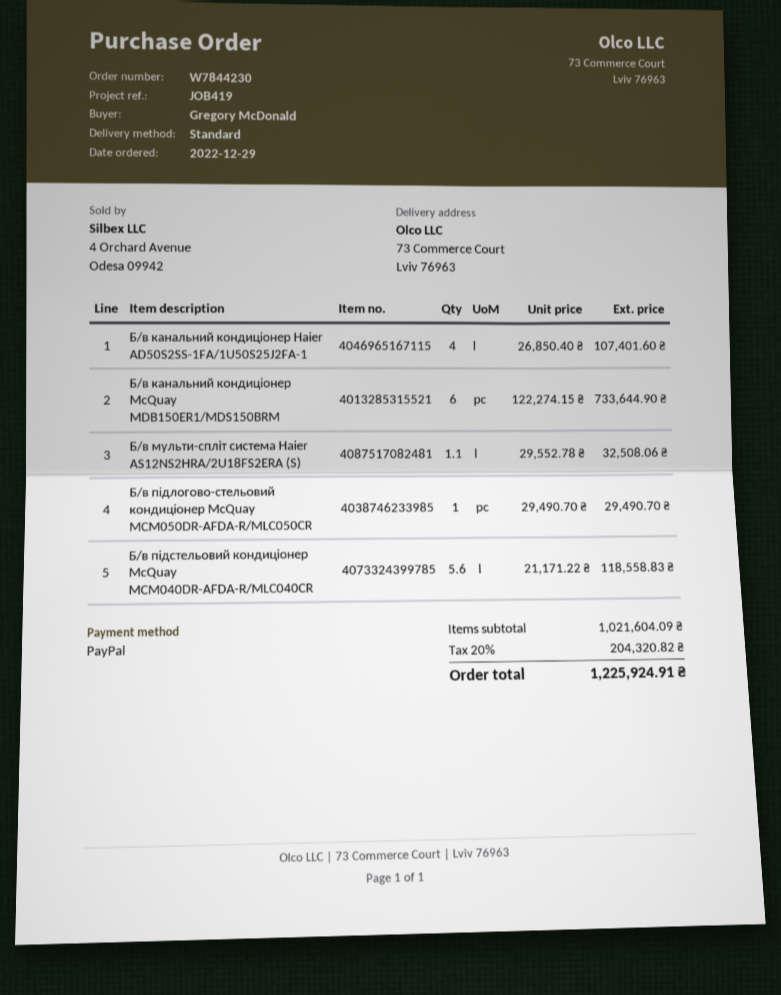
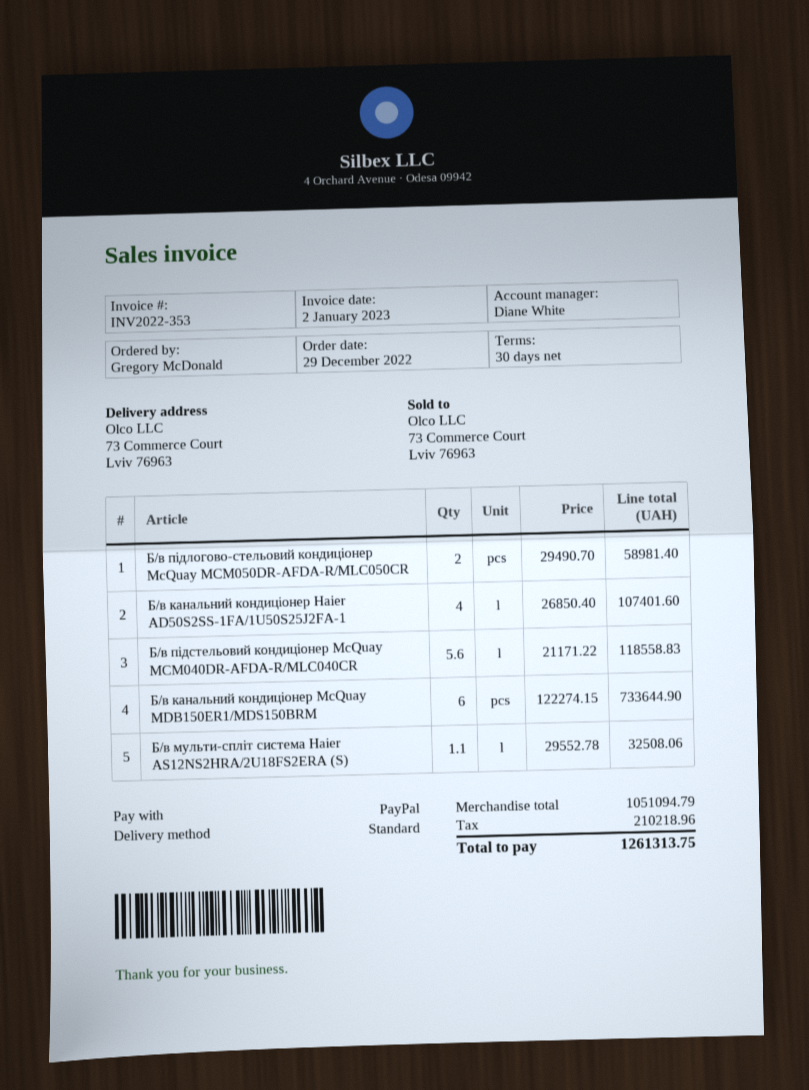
Б/в підлогово-стельовий кондиціонер McQuay MCM050DR-AFDA-R/MLC050CR: 1 x 29490.70 = 29490.70 -> 2 x 29490.70 = 58981.40
subtotal: 1021604.09 -> 1051094.79
tax: 204320.82 -> 210218.96
total: 1225924.91 -> 1261313.75

